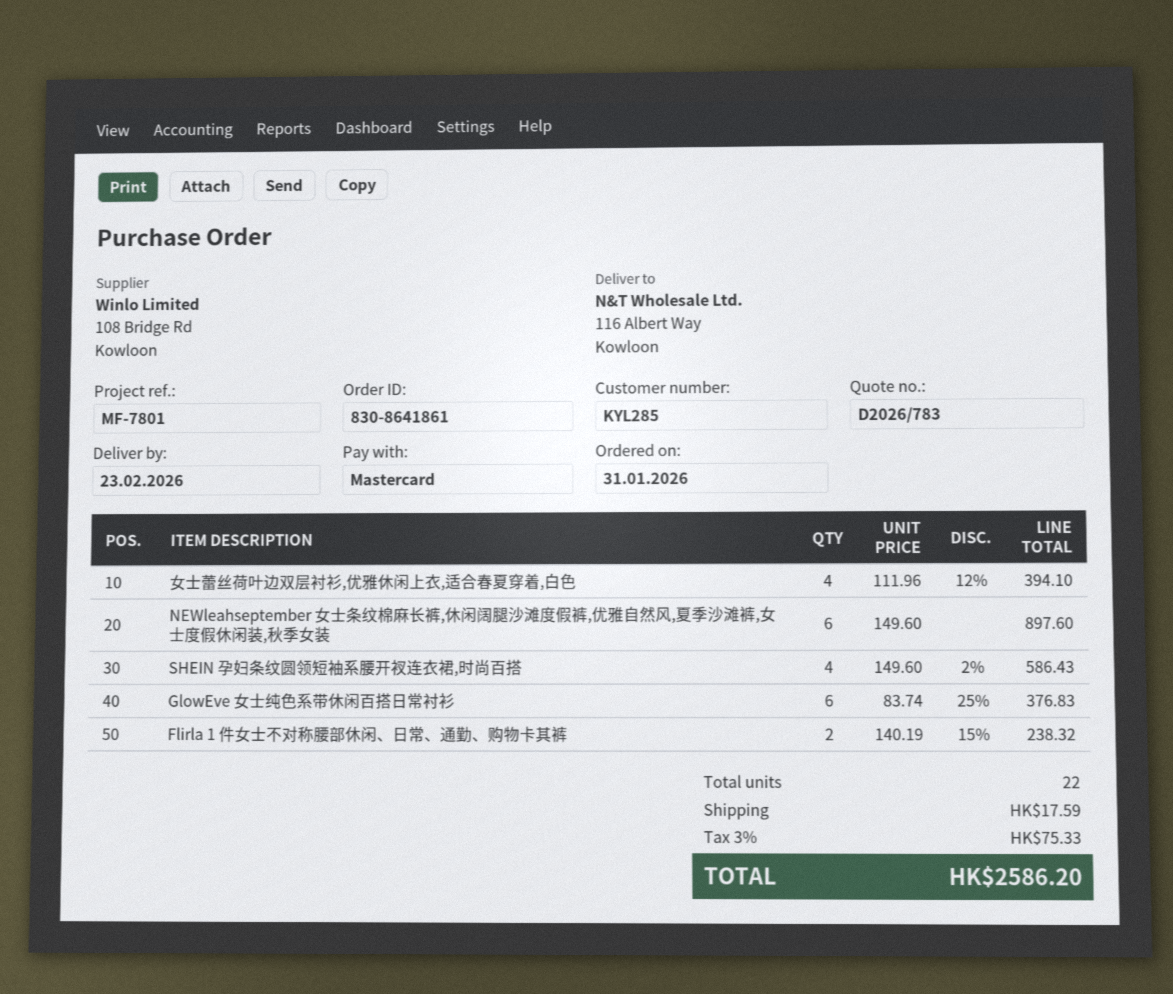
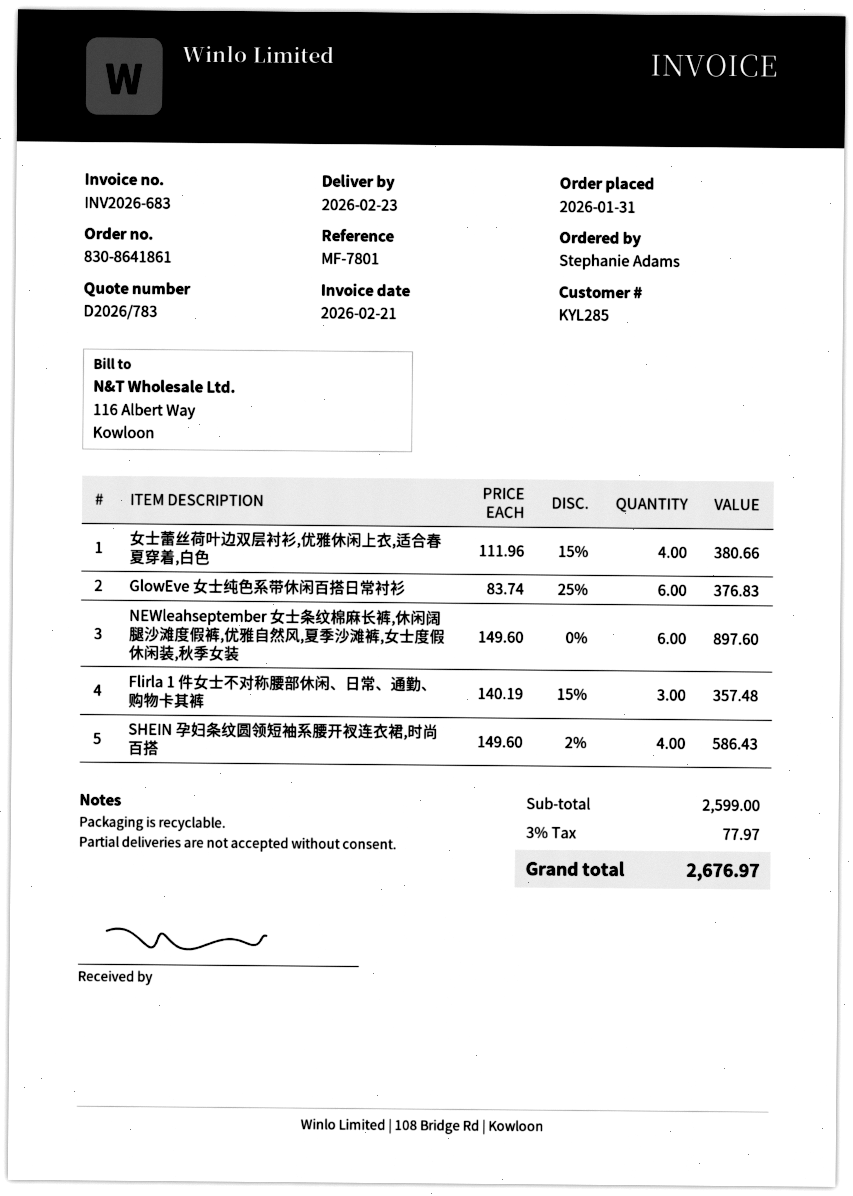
女士蕾丝荷叶边双层衬衫,优雅休闲上衣,适合春夏穿着,白色: 4 x 111.96 - 12% = 394.10 -> 4 x 111.96 - 15% = 380.66
Flirla 1 件女士不对称腰部休闲、日常、通勤、购物卡其裤: 2 x 140.19 - 15% = 238.32 -> 3 x 140.19 - 15% = 357.48
shipping: 17.59 -> none
tax: 3% = 75.33 -> 3% = 77.97
total: 2586.20 -> 2676.97

